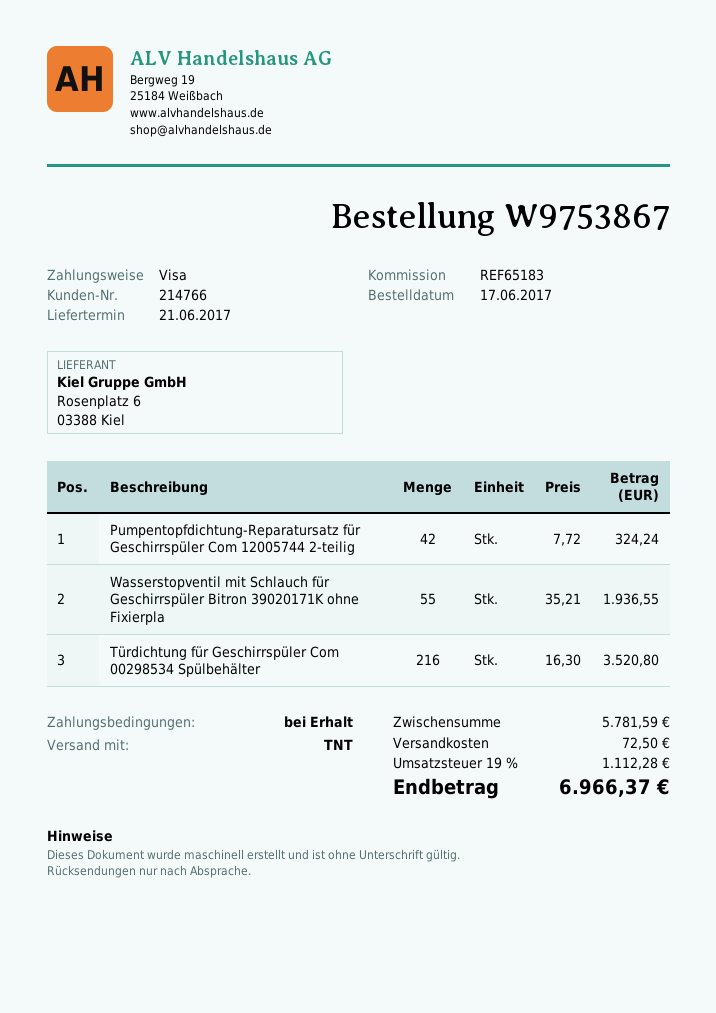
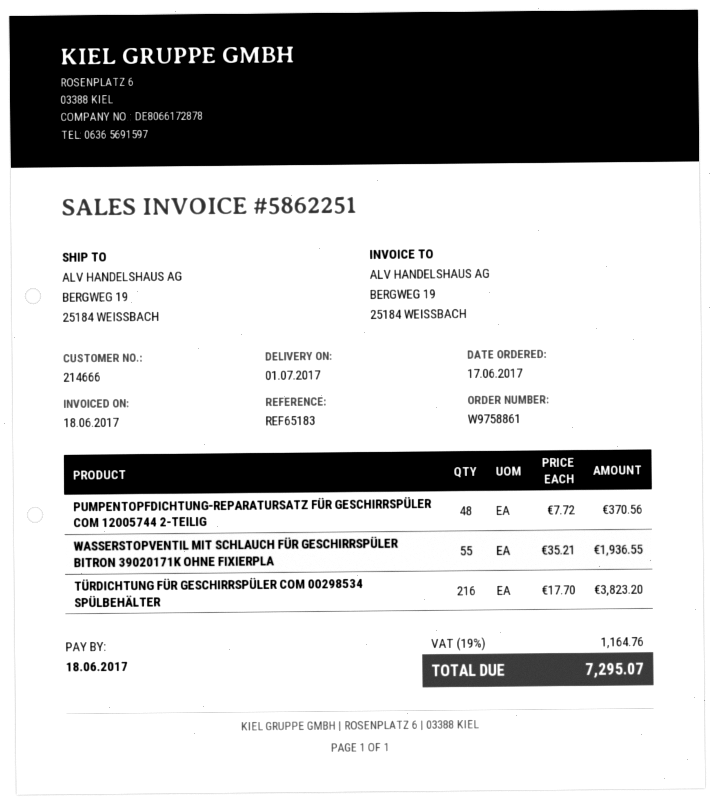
order number: W9753867 -> W9758861
delivery date: 2017-06-21 -> 2017-07-01
customer number: 214766 -> 214666
Pumpentopfdichtung-Reparatursatz für Geschirrspüler Com 12005744 2-teilig: 42 x 7.72 = 324.24 -> 48 x 7.72 = 370.56
Türdichtung für Geschirrspüler Com 00298534 Spülbehälter: 216 x 16.30 = 3520.80 -> 216 x 17.70 = 3823.20
shipping: 72.50 -> none
tax: 19% = 1112.28 -> 19% = 1164.76
total: 6966.37 -> 7295.07

